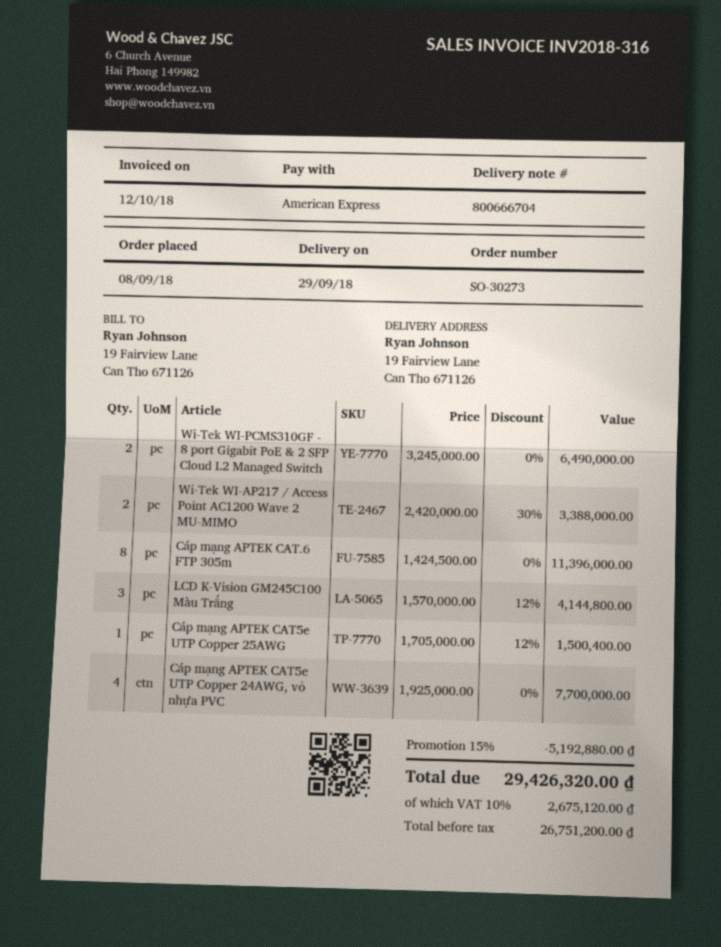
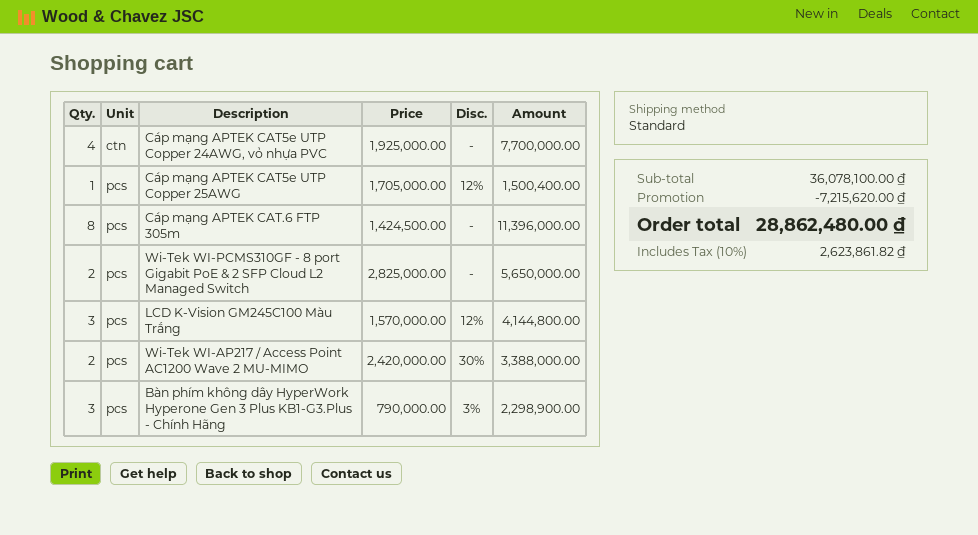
Wi-Tek WI-PCMS310GF - 8 port Gigabit PoE & 2 SFP Cloud L2 Managed Switch: 2 x 3245000.00 = 6490000.00 -> 2 x 2825000.00 = 5650000.00
Bàn phím không dây HyperWork Hyperone Gen 3 Plus KB1-G3.Plus - Chính Hãng: none -> 3 x 790000.00 - 3% = 2298900.00
discount: 5192880.00 -> 7215620.00
tax: 10% = 2675120.00 -> 10% = 2623861.82
total: 29426320.00 -> 28862480.00

